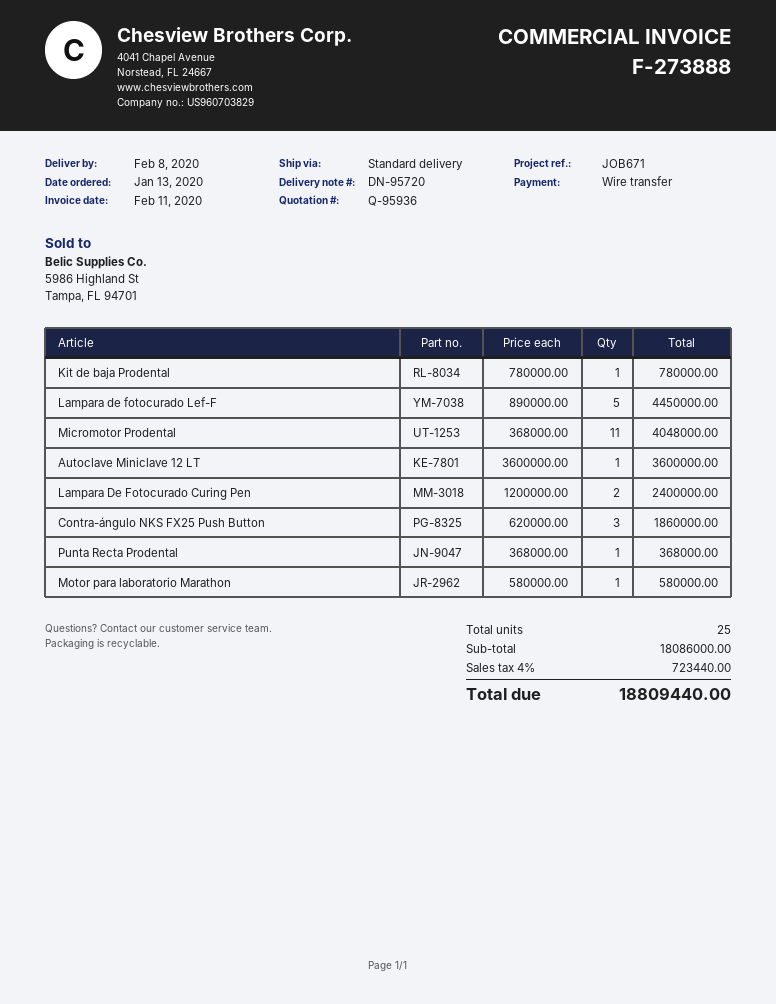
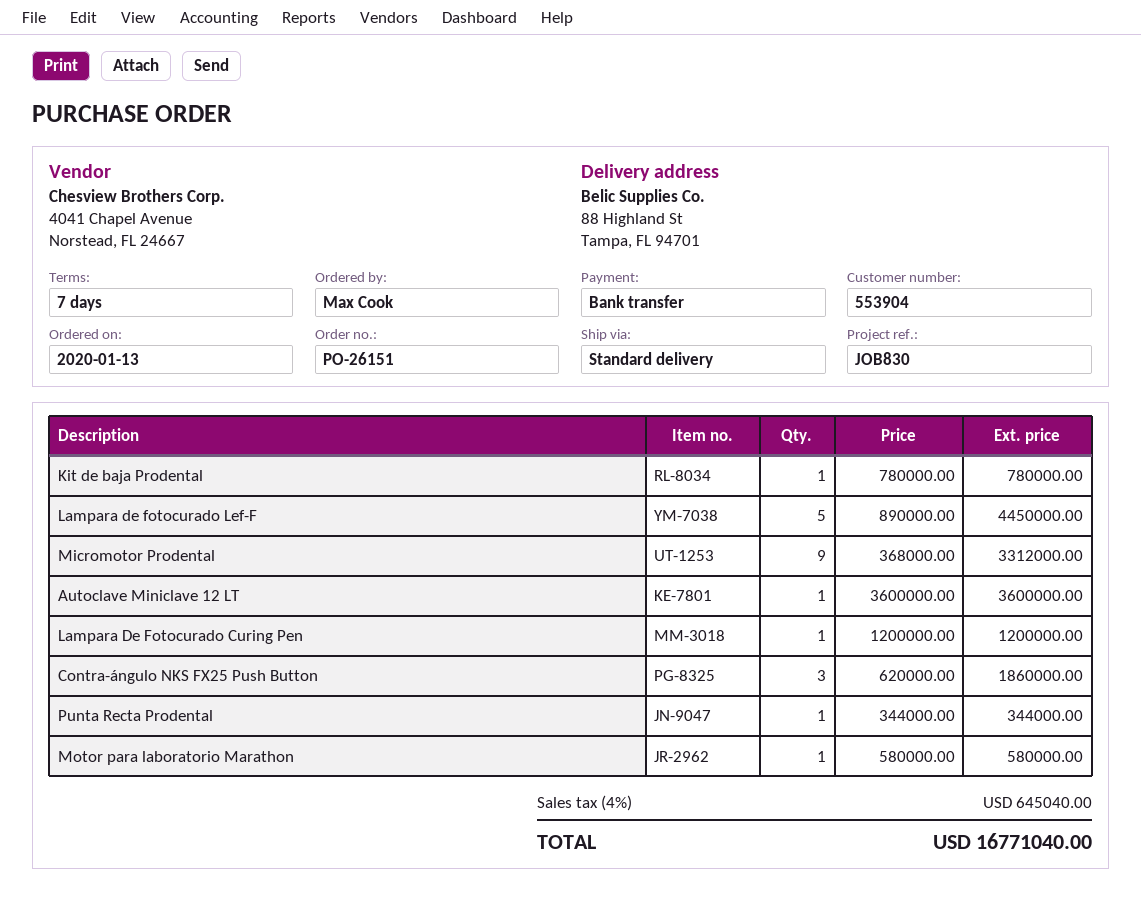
reference: JOB671 -> JOB830
Micromotor Prodental: 11 x 368000.00 = 4048000.00 -> 9 x 368000.00 = 3312000.00
Lampara De Fotocurado Curing Pen: 2 x 1200000.00 = 2400000.00 -> 1 x 1200000.00 = 1200000.00
Punta Recta Prodental: 1 x 368000.00 = 368000.00 -> 1 x 344000.00 = 344000.00
tax: 4% = 723440.00 -> 4% = 645040.00
total: 18809440.00 -> 16771040.00

